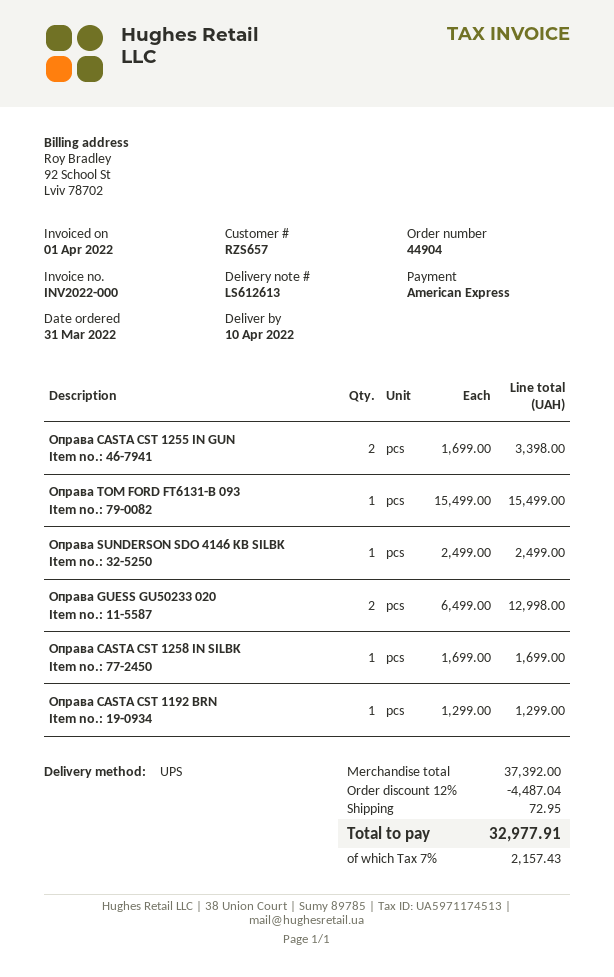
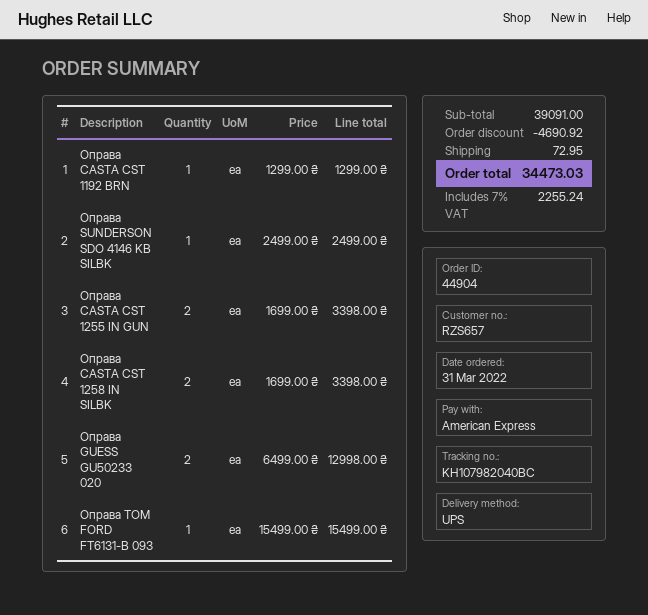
Оправа CASTA CST 1258 IN SILBK: 1 x 1699.00 = 1699.00 -> 2 x 1699.00 = 3398.00
subtotal: 37392.00 -> 39091.00
discount: 4487.04 -> 4690.92
tax: 7% = 2157.43 -> 7% = 2255.24
total: 32977.91 -> 34473.03

